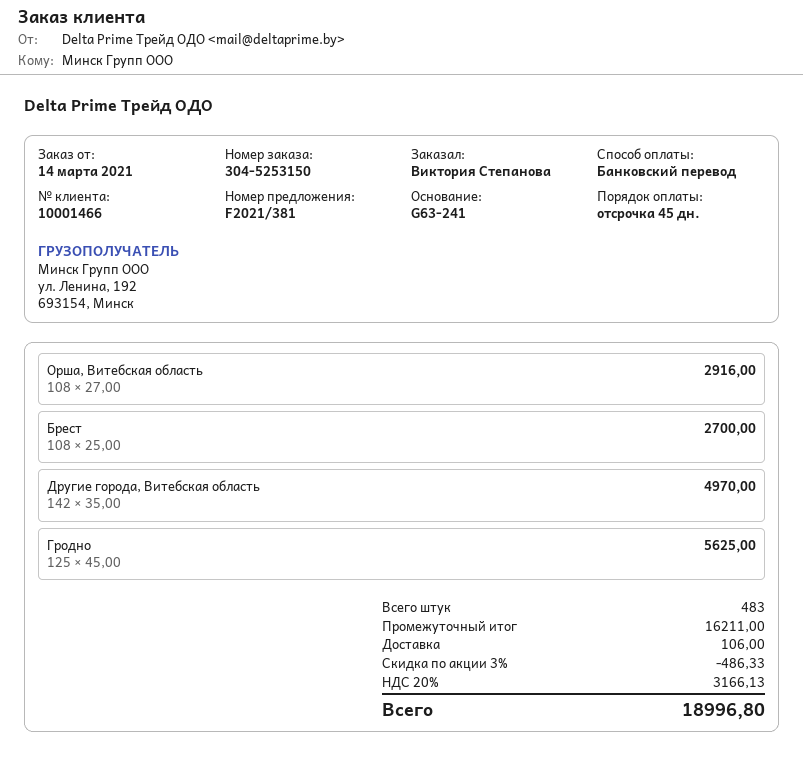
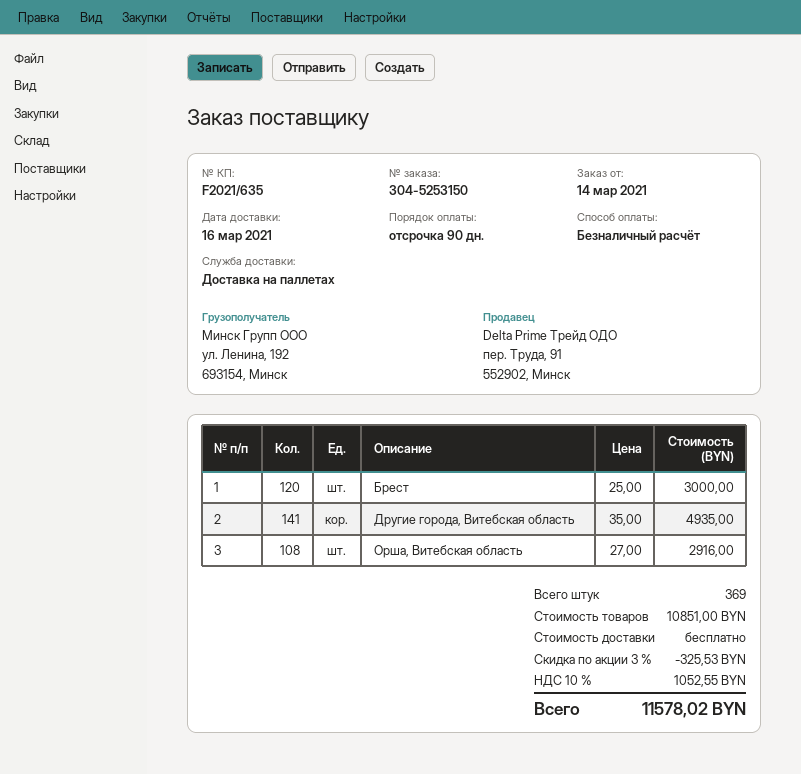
quote number: F2021/381 -> F2021/635
payment terms: 45 days -> 90 days
Брест: 108 x 25.00 = 2700.00 -> 120 x 25.00 = 3000.00
Другие города, Витебская область: 142 x 35.00 = 4970.00 -> 141 x 35.00 = 4935.00
Гродно: 125 x 45.00 = 5625.00 -> none
total quantity: 483 -> 369
subtotal: 16211.00 -> 10851.00
discount: 3% = 486.33 -> 3% = 325.53
shipping: 106.00 -> 0.00
tax: 20% = 3166.13 -> 10% = 1052.55
total: 18996.80 -> 11578.02

